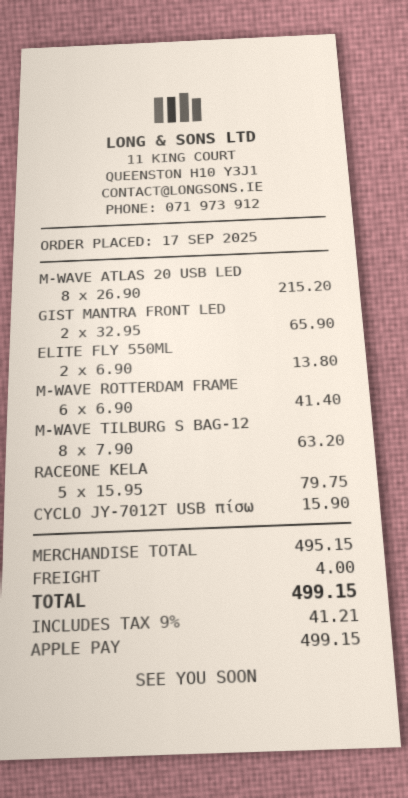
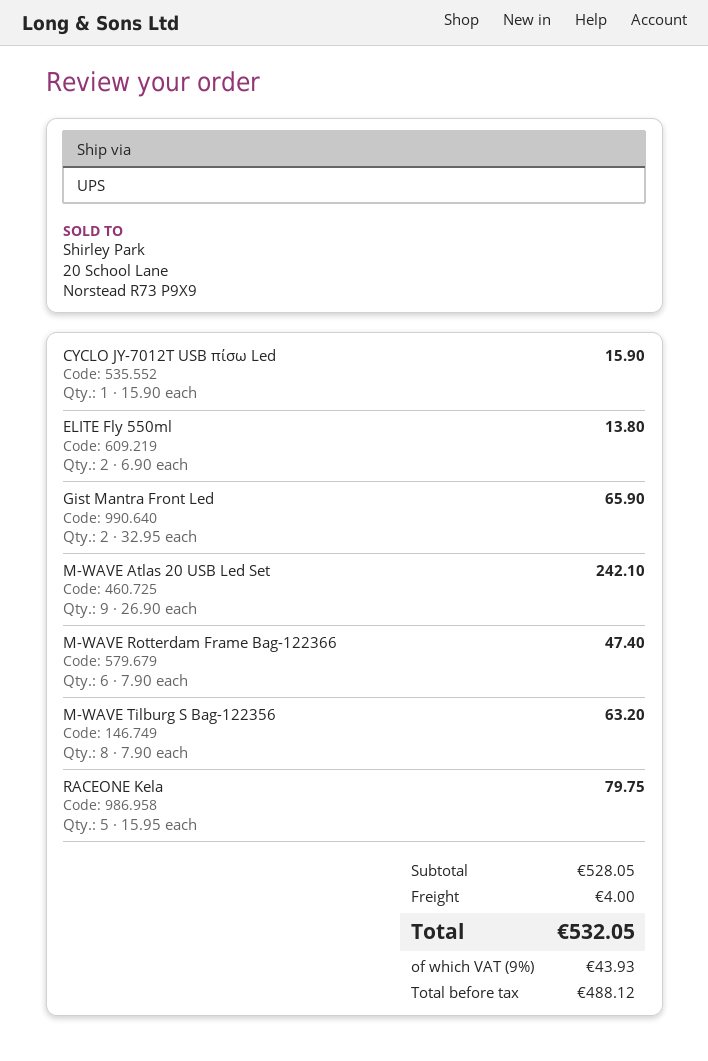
M-WAVE ATLAS 20 USB LED: 8 x 26.90 = 215.20 -> 9 x 26.90 = 242.10
M-WAVE ROTTERDAM FRAME: 6 x 6.90 = 41.40 -> 6 x 7.90 = 47.40
subtotal: 495.15 -> 528.05
tax: 9% = 41.21 -> 9% = 43.93
total: 499.15 -> 532.05

